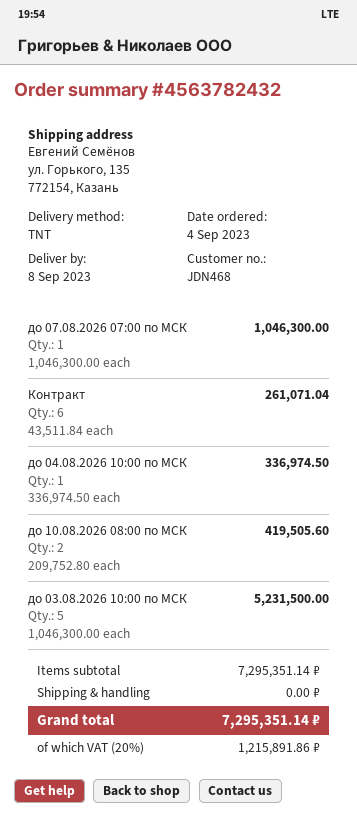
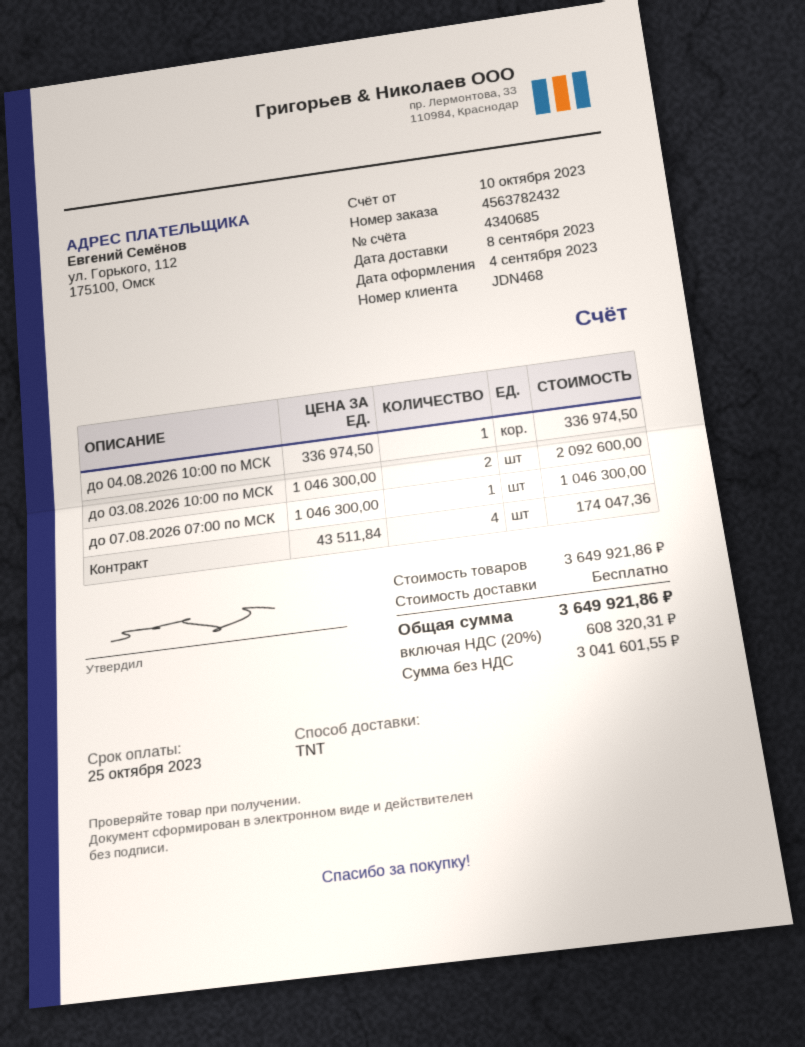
Контракт: 6 x 43511.84 = 261071.04 -> 4 x 43511.84 = 174047.36
до 10.08.2026 08:00 по МСК: 2 x 209752.80 = 419505.60 -> none
до 03.08.2026 10:00 по МСК: 5 x 1046300.00 = 5231500.00 -> 2 x 1046300.00 = 2092600.00
subtotal: 7295351.14 -> 3649921.86
tax: 20% = 1215891.86 -> 20% = 608320.31
total: 7295351.14 -> 3649921.86

